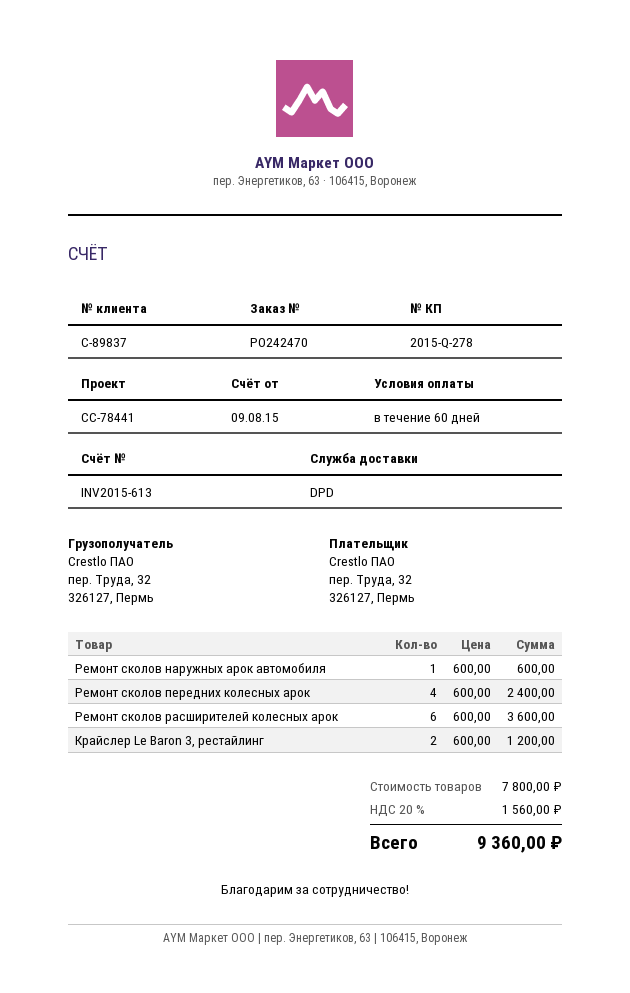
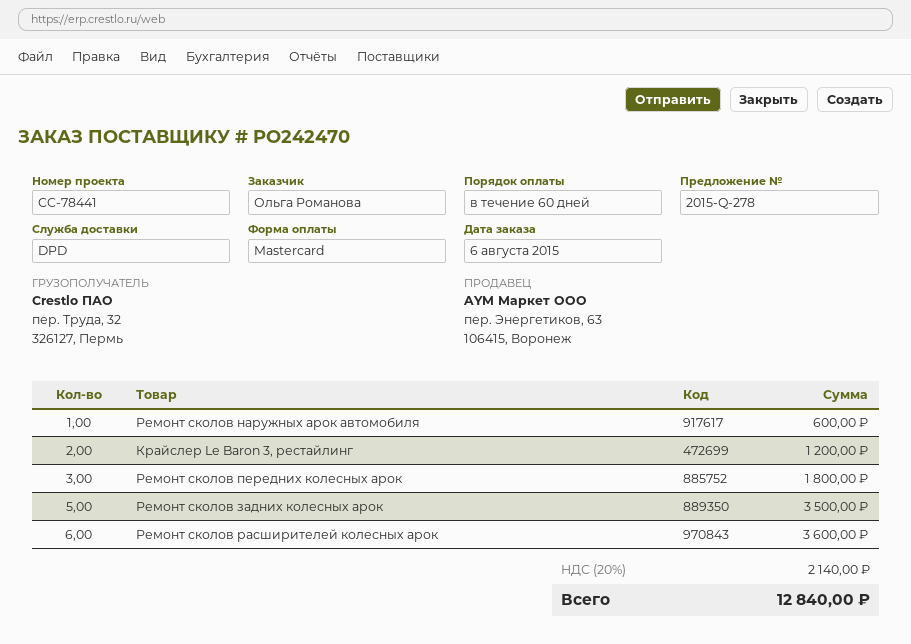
Ремонт сколов передних колесных арок: 4 for 2400.00 -> 3 for 1800.00
Ремонт сколов задних колесных арок: none -> 5 for 3500.00
tax: 20% = 1560.00 -> 20% = 2140.00
total: 9360.00 -> 12840.00

